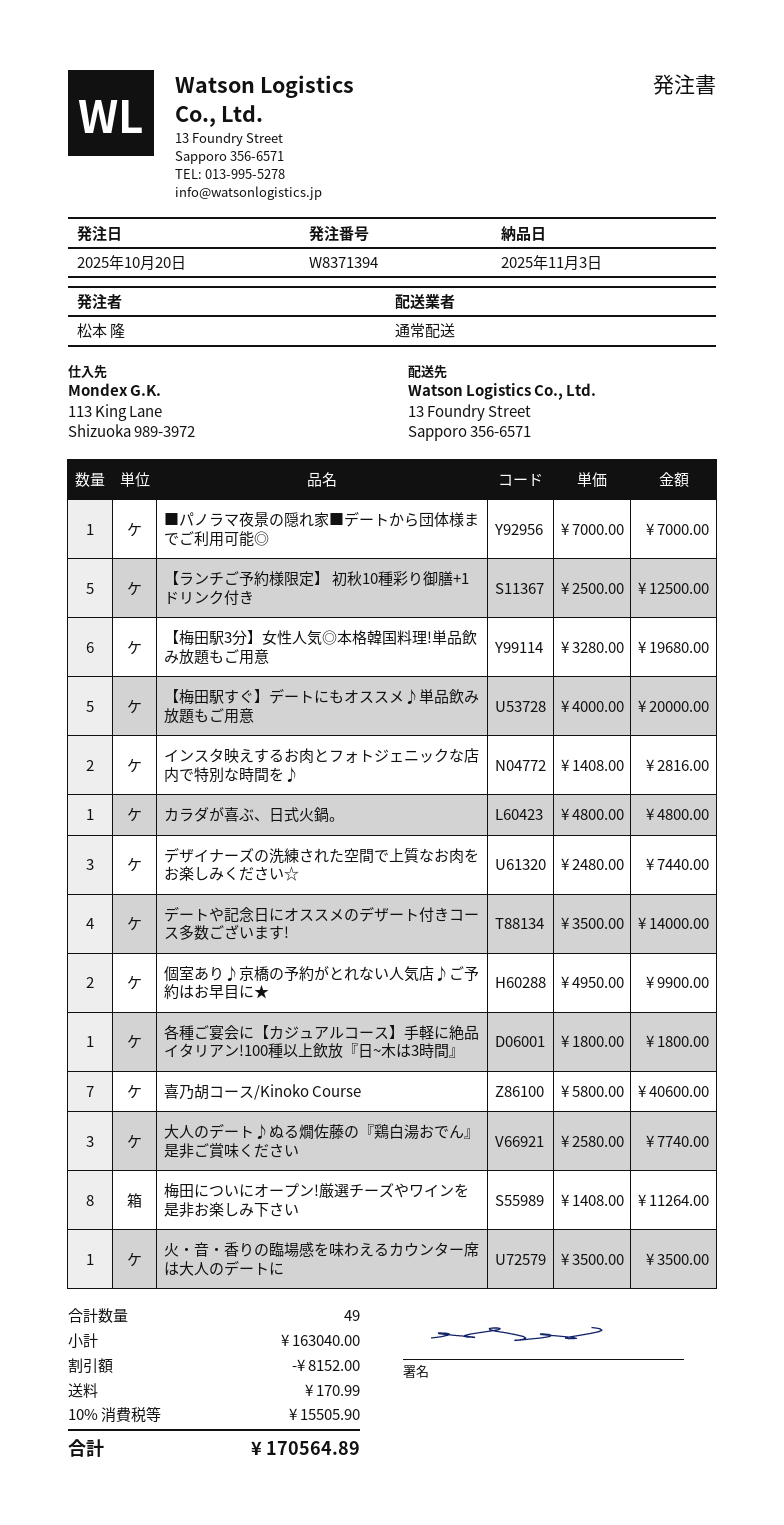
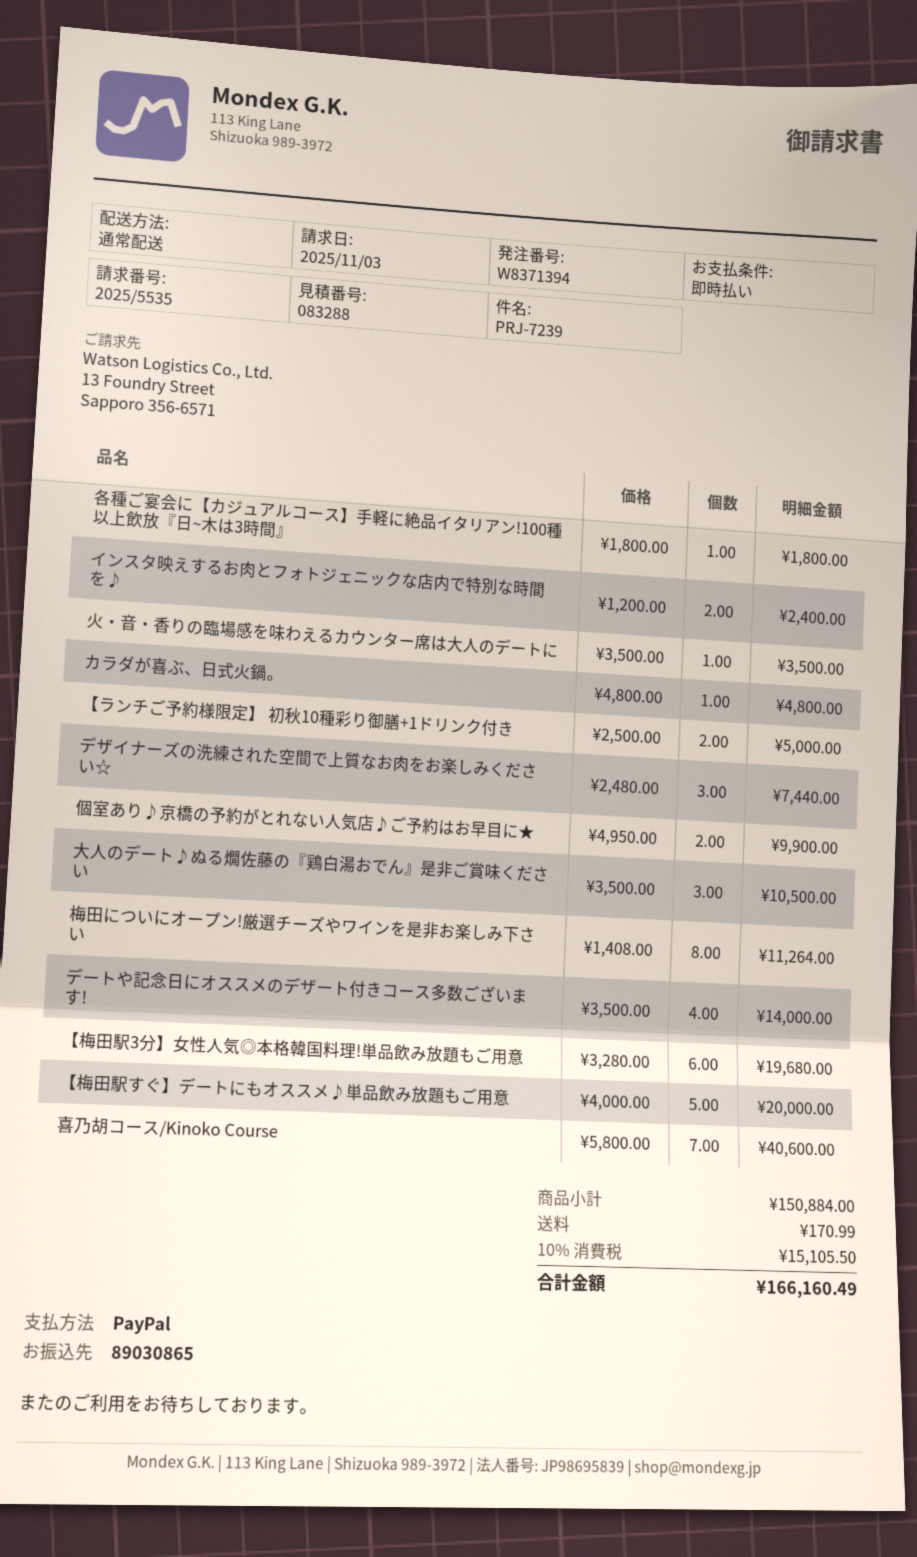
■パノラマ夜景の隠れ家■デートから団体様までご利用可能◎: 1 x 7000.00 = 7000.00 -> none
【ランチご予約様限定】 初秋10種彩り御膳+1ドリンク付き: 5 x 2500.00 = 12500.00 -> 2 x 2500.00 = 5000.00
インスタ映えするお肉とフォトジェニックな店内で特別な時間を♪: 2 x 1408.00 = 2816.00 -> 2 x 1200.00 = 2400.00
大人のデート♪ぬる燗佐藤の『鶏白湯おでん』是非ご賞味ください: 3 x 2580.00 = 7740.00 -> 3 x 3500.00 = 10500.00
subtotal: 163040.00 -> 150884.00
discount: 8152.00 -> none
tax: 10% = 15505.90 -> 10% = 15105.50
total: 170564.89 -> 166160.49

